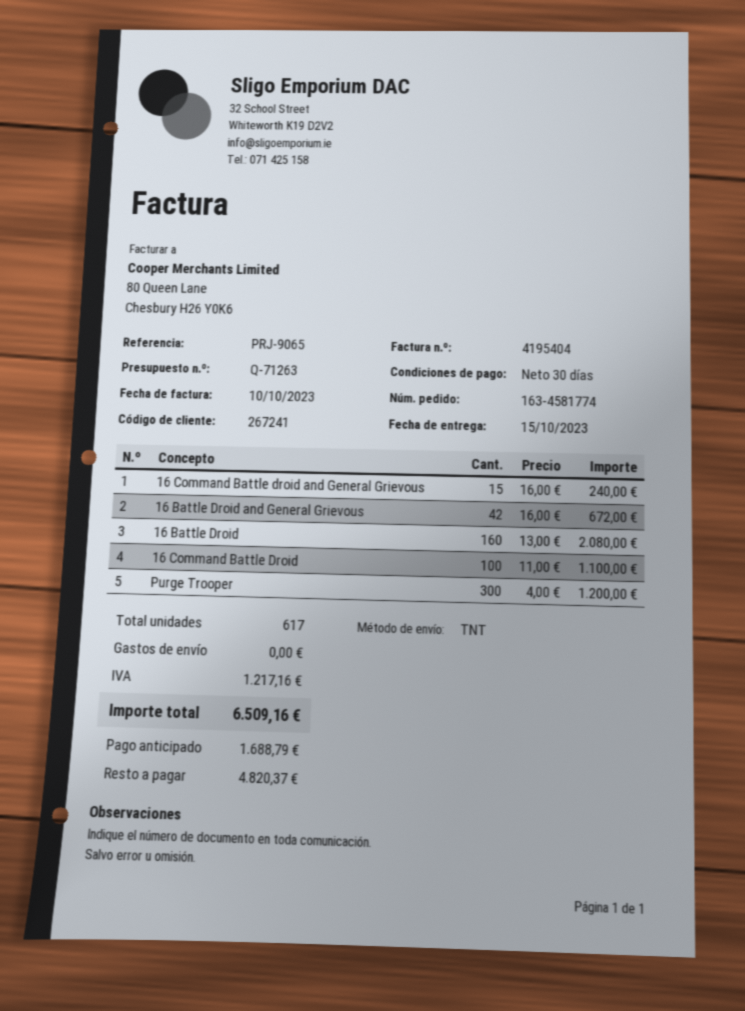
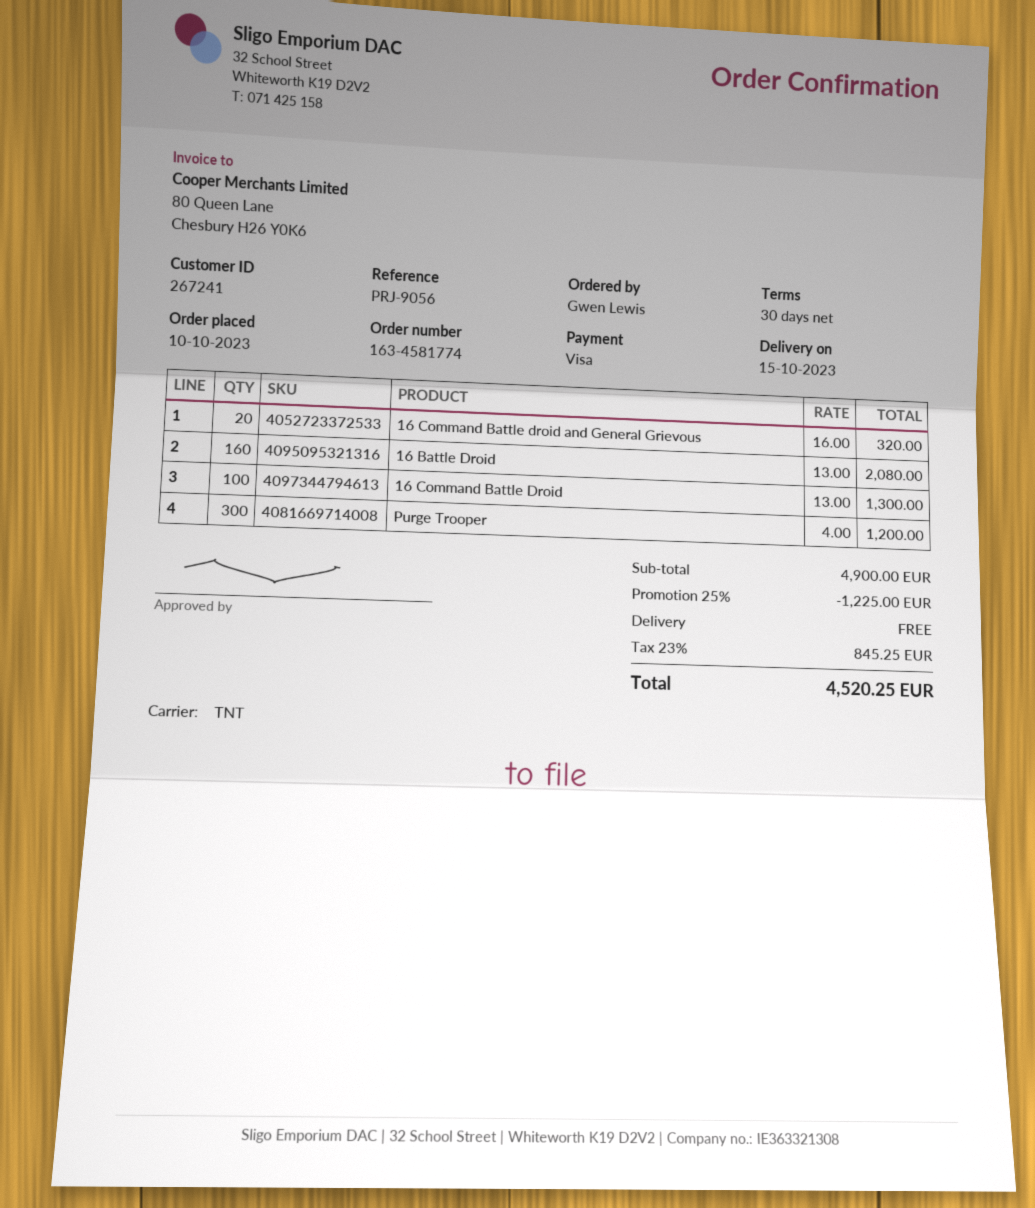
reference: PRJ-9065 -> PRJ-9056
16 Command Battle droid and General Grievous: 15 x 16.00 = 240.00 -> 20 x 16.00 = 320.00
16 Battle Droid and General Grievous: 42 x 16.00 = 672.00 -> none
16 Command Battle Droid: 100 x 11.00 = 1100.00 -> 100 x 13.00 = 1300.00
discount: none -> 25% = 1225.00
tax: 1217.16 -> 845.25
total: 6509.16 -> 4520.25

